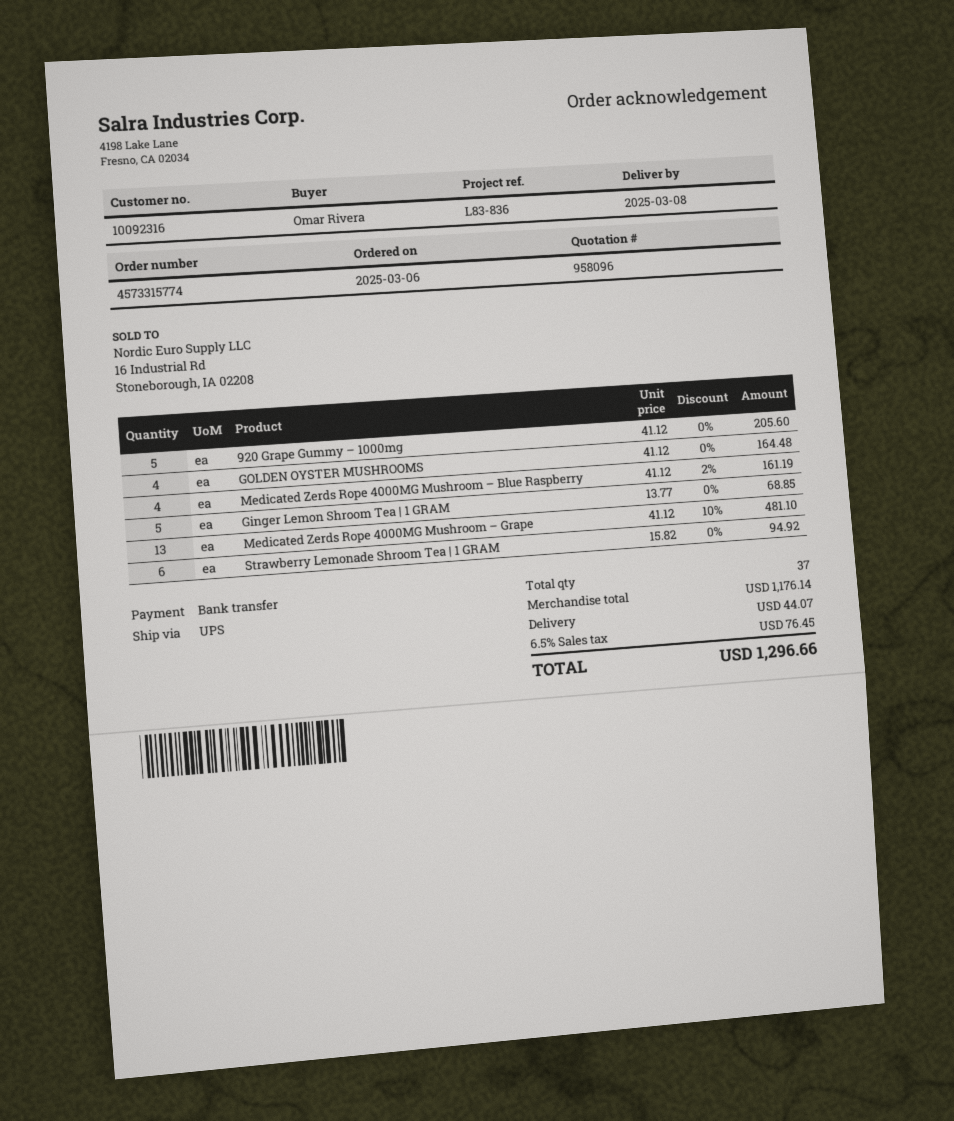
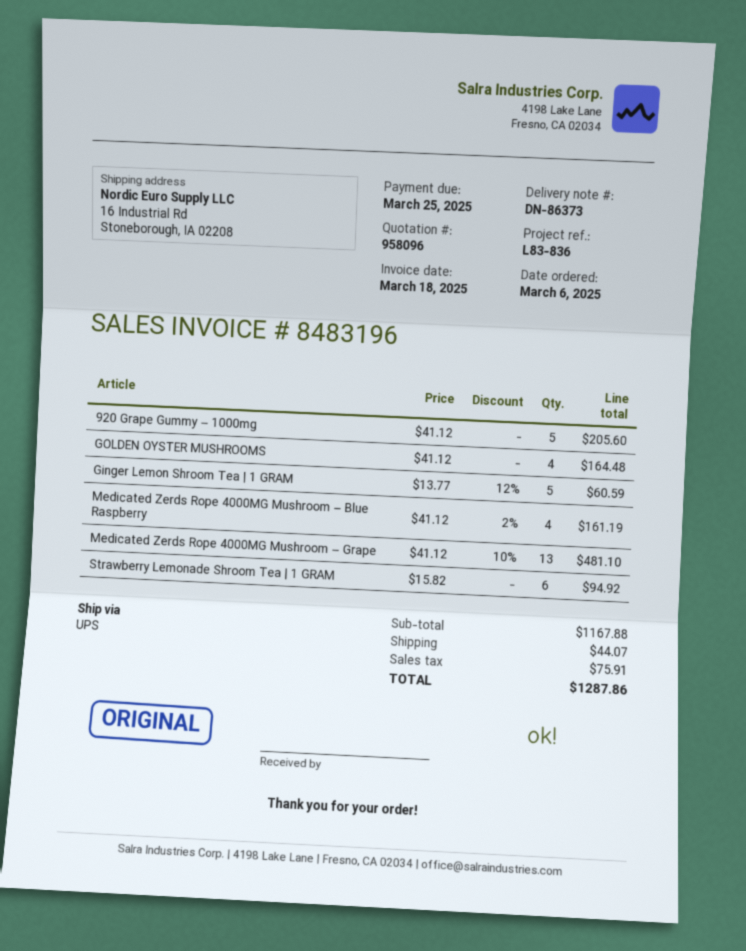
Ginger Lemon Shroom Tea | 1 GRAM: 5 x 13.77 = 68.85 -> 5 x 13.77 - 12% = 60.59
subtotal: 1176.14 -> 1167.88
tax: 76.45 -> 75.91
total: 1296.66 -> 1287.86

